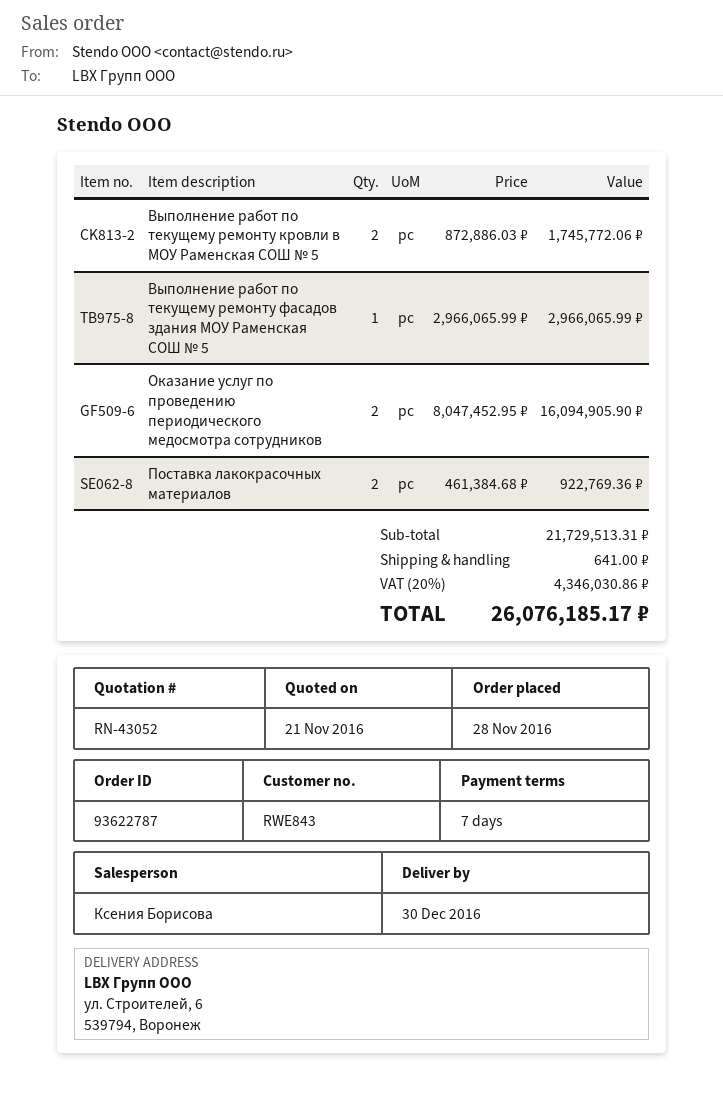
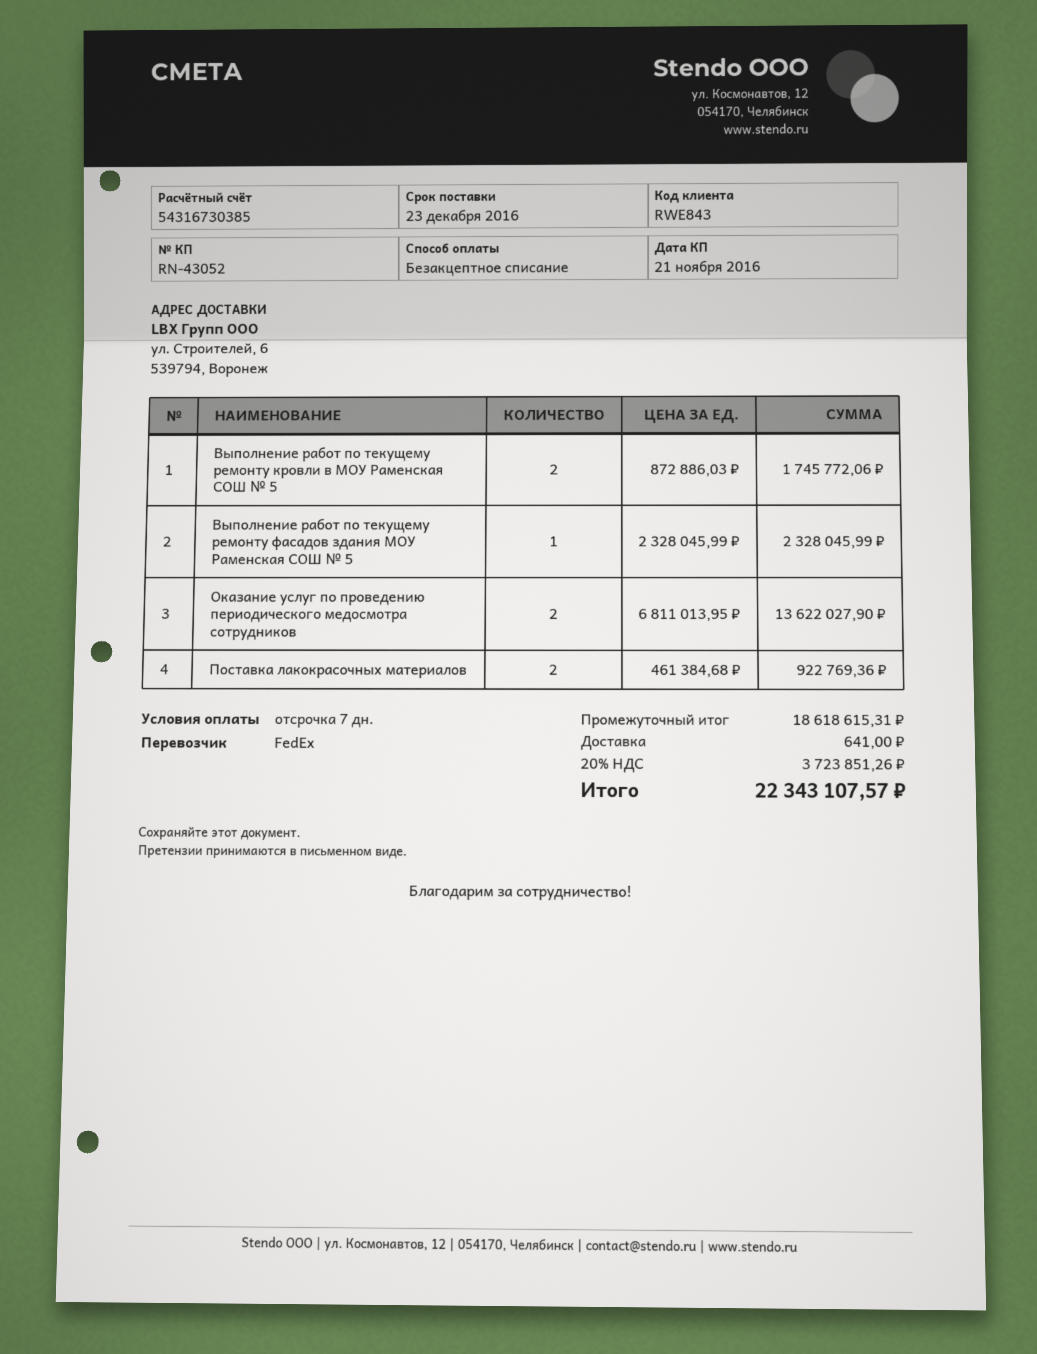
delivery date: 2016-12-30 -> 2016-12-23
Выполнение работ по текущему ремонту фасадов здания МОУ Раменская СОШ № 5: 1 x 2966065.99 = 2966065.99 -> 1 x 2328045.99 = 2328045.99
Оказание услуг по проведению периодического медосмотра сотрудников: 2 x 8047452.95 = 16094905.90 -> 2 x 6811013.95 = 13622027.90
subtotal: 21729513.31 -> 18618615.31
tax: 20% = 4346030.86 -> 20% = 3723851.26
total: 26076185.17 -> 22343107.57

